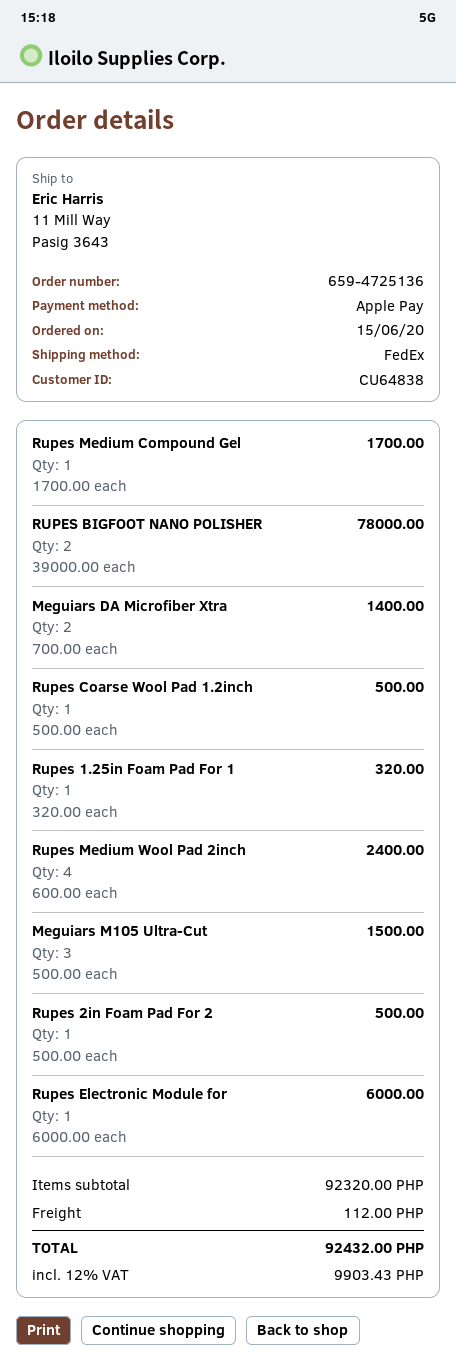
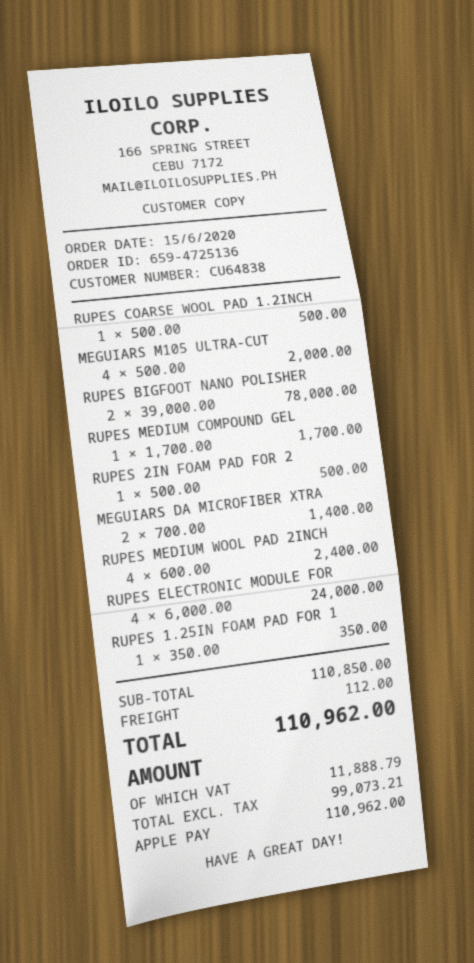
Rupes 1.25in Foam Pad For 1: 1 x 320.00 = 320.00 -> 1 x 350.00 = 350.00
Meguiars M105 Ultra-Cut: 3 x 500.00 = 1500.00 -> 4 x 500.00 = 2000.00
Rupes Electronic Module for: 1 x 6000.00 = 6000.00 -> 4 x 6000.00 = 24000.00
subtotal: 92320.00 -> 110850.00
tax: 9903.43 -> 11888.79
total: 92432.00 -> 110962.00

